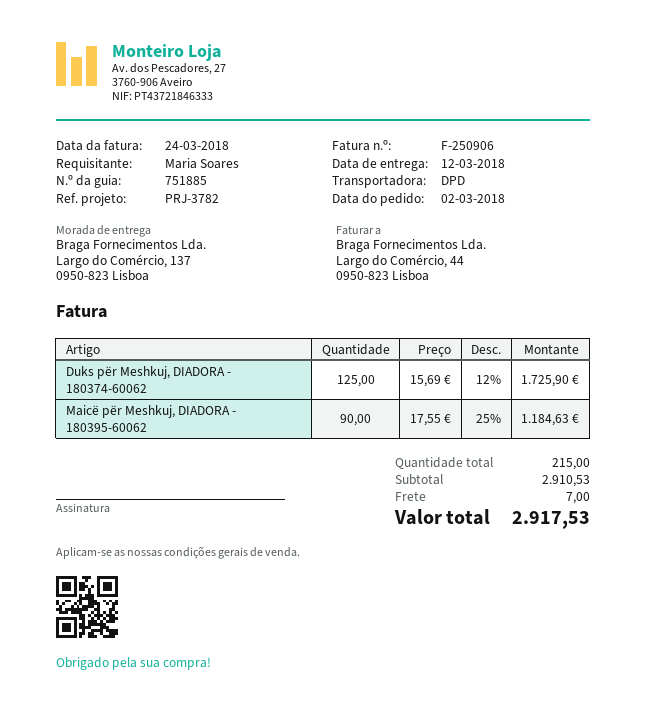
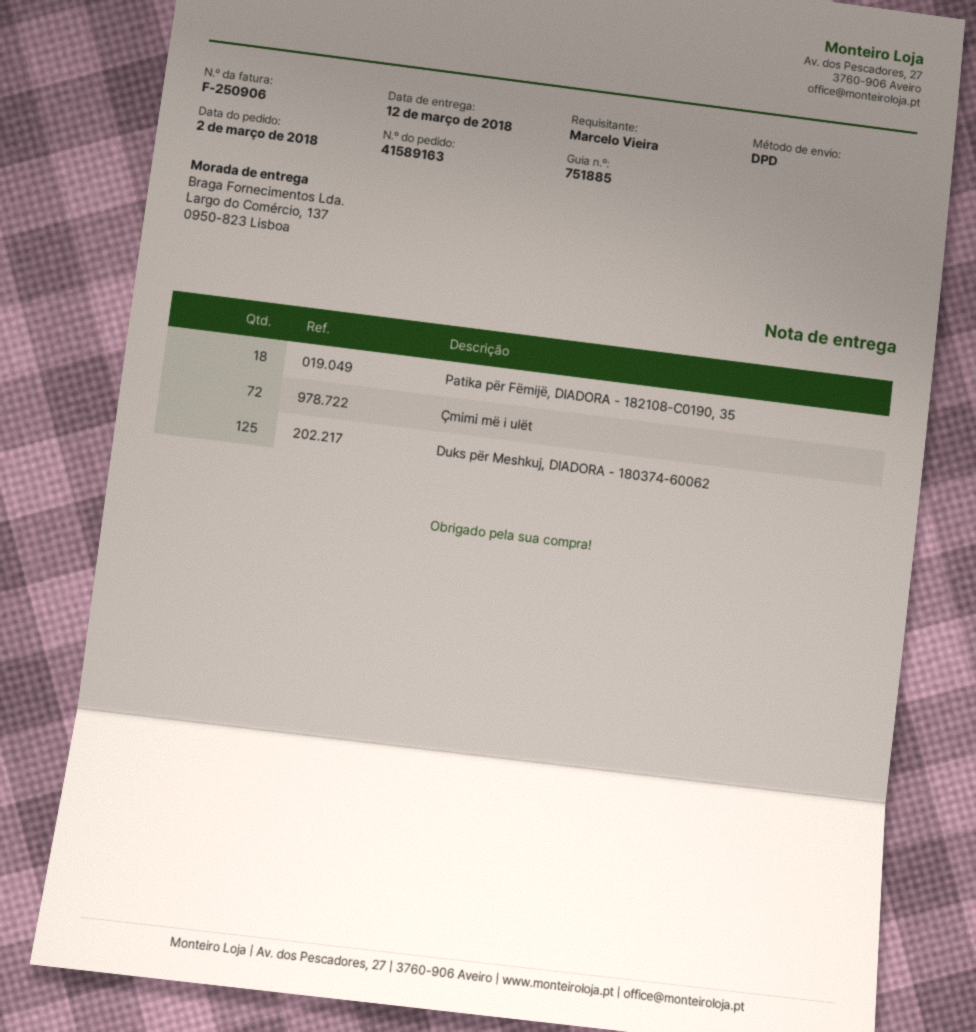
ordered by: Maria Soares -> Marcelo Vieira
Maicë për Meshkuj, DIADORA - 180395-60062: 90 -> none
Patika për Fëmijë, DIADORA - 182108-C0190, 35: none -> 18
Çmimi më i ulët: none -> 72

